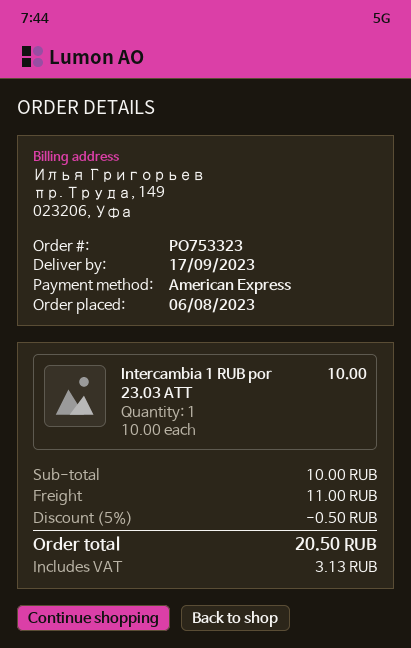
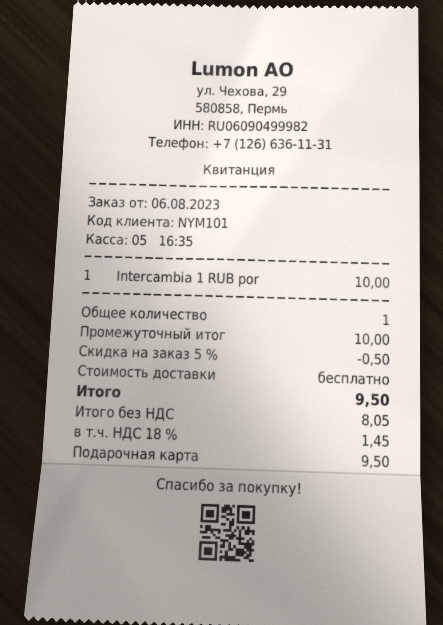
payment method: American Express -> gift card
shipping: 11.00 -> 0.00
tax: 3.13 -> 1.45
total: 20.50 -> 9.50

